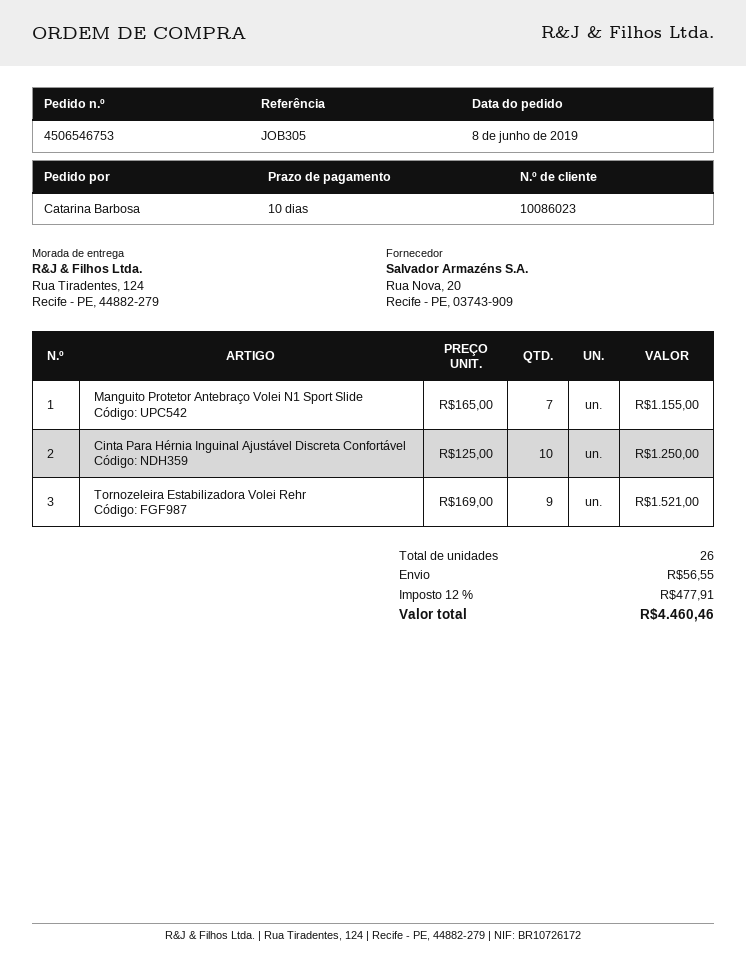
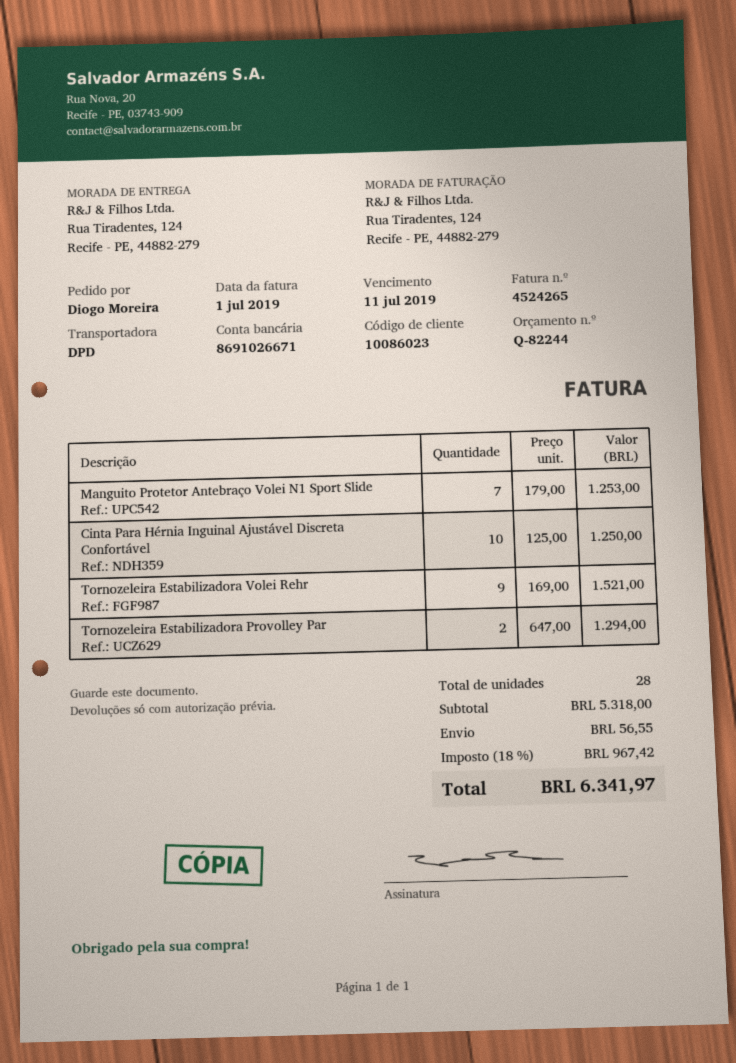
ordered by: Catarina Barbosa -> Diogo Moreira
Manguito Protetor Antebraço Volei N1 Sport Slide: 7 x 165.00 = 1155.00 -> 7 x 179.00 = 1253.00
Tornozeleira Estabilizadora Provolley Par: none -> 2 x 647.00 = 1294.00
total quantity: 26 -> 28
tax: 12% = 477.91 -> 18% = 967.42
total: 4460.46 -> 6341.97

